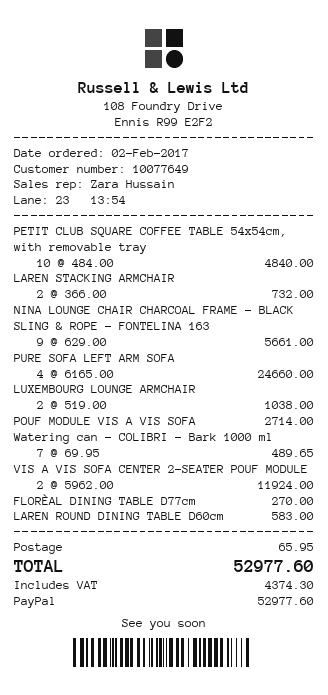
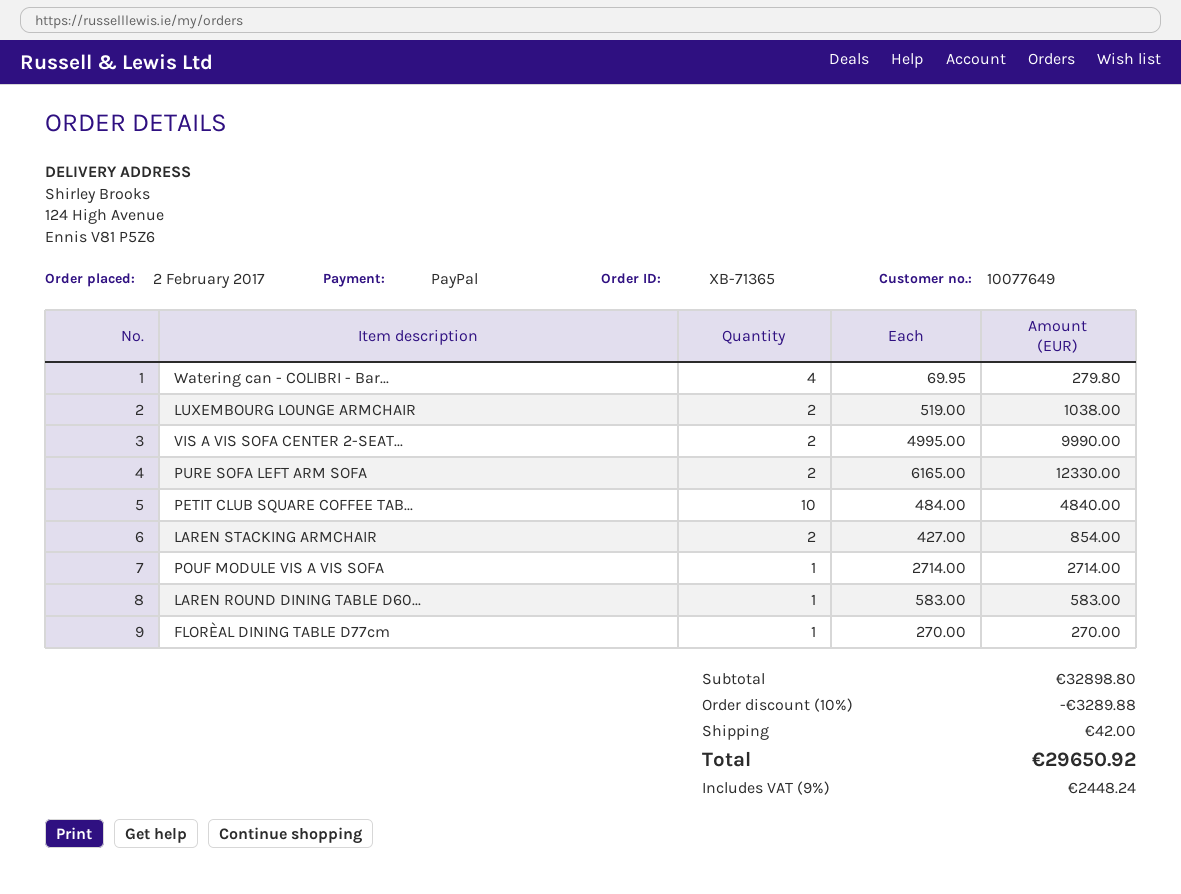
LAREN STACKING ARMCHAIR: 2 x 366.00 = 732.00 -> 2 x 427.00 = 854.00
NINA LOUNGE CHAIR CHARCOAL FRAME - BLACK SLING & ROPE - FONTELINA 163: 9 x 629.00 = 5661.00 -> none
PURE SOFA LEFT ARM SOFA: 4 x 6165.00 = 24660.00 -> 2 x 6165.00 = 12330.00
Watering can - COLIBRI - Bark 1000 ml: 7 x 69.95 = 489.65 -> 4 x 69.95 = 279.80
VIS A VIS SOFA CENTER 2-SEATER POUF MODULE: 2 x 5962.00 = 11924.00 -> 2 x 4995.00 = 9990.00
discount: none -> 10% = 3289.88
shipping: 65.95 -> 42.00
tax: 4374.30 -> 2448.24
total: 52977.60 -> 29650.92

